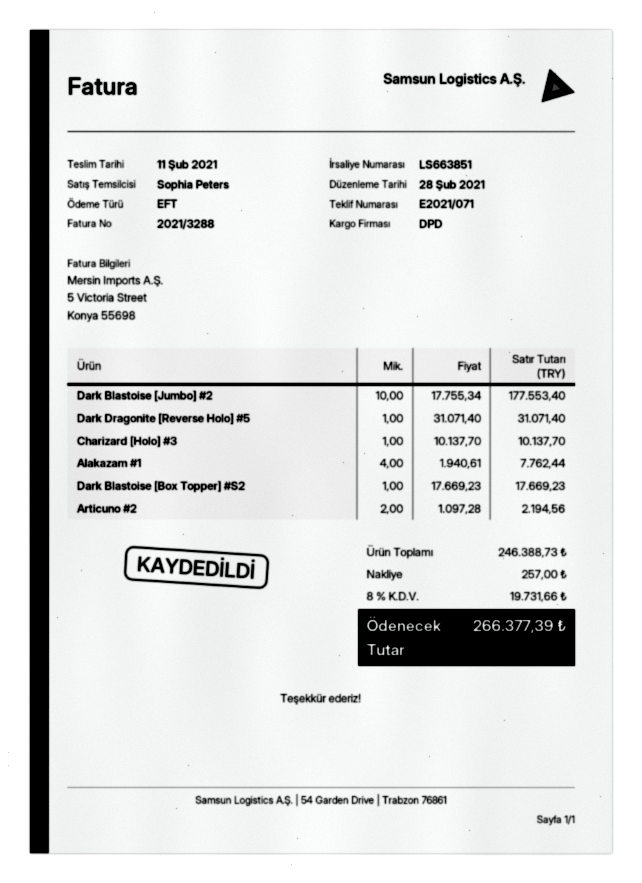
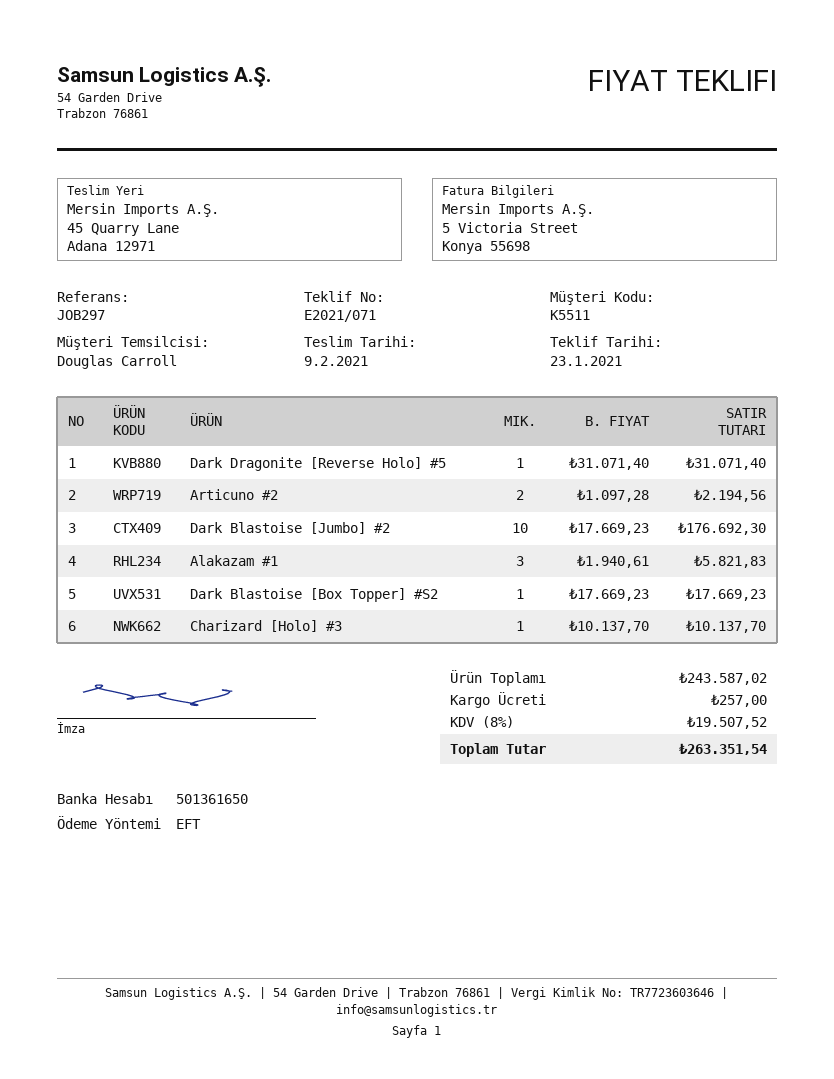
delivery date: 2021-02-11 -> 2021-02-09
sales rep: Sophia Peters -> Douglas Carroll
Dark Blastoise [Jumbo] #2: 10 x 17755.34 = 177553.40 -> 10 x 17669.23 = 176692.30
Alakazam #1: 4 x 1940.61 = 7762.44 -> 3 x 1940.61 = 5821.83
subtotal: 246388.73 -> 243587.02
tax: 8% = 19731.66 -> 8% = 19507.52
total: 266377.39 -> 263351.54

